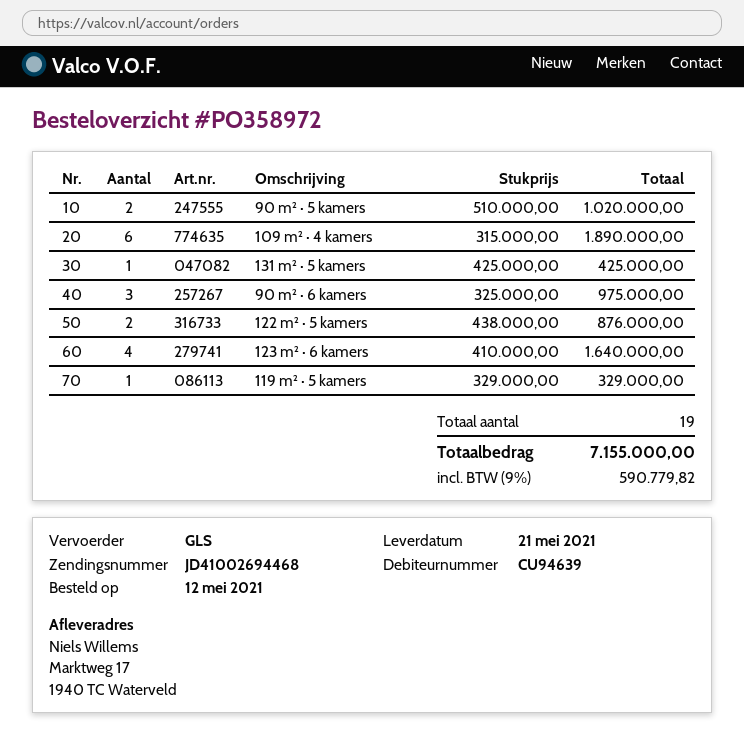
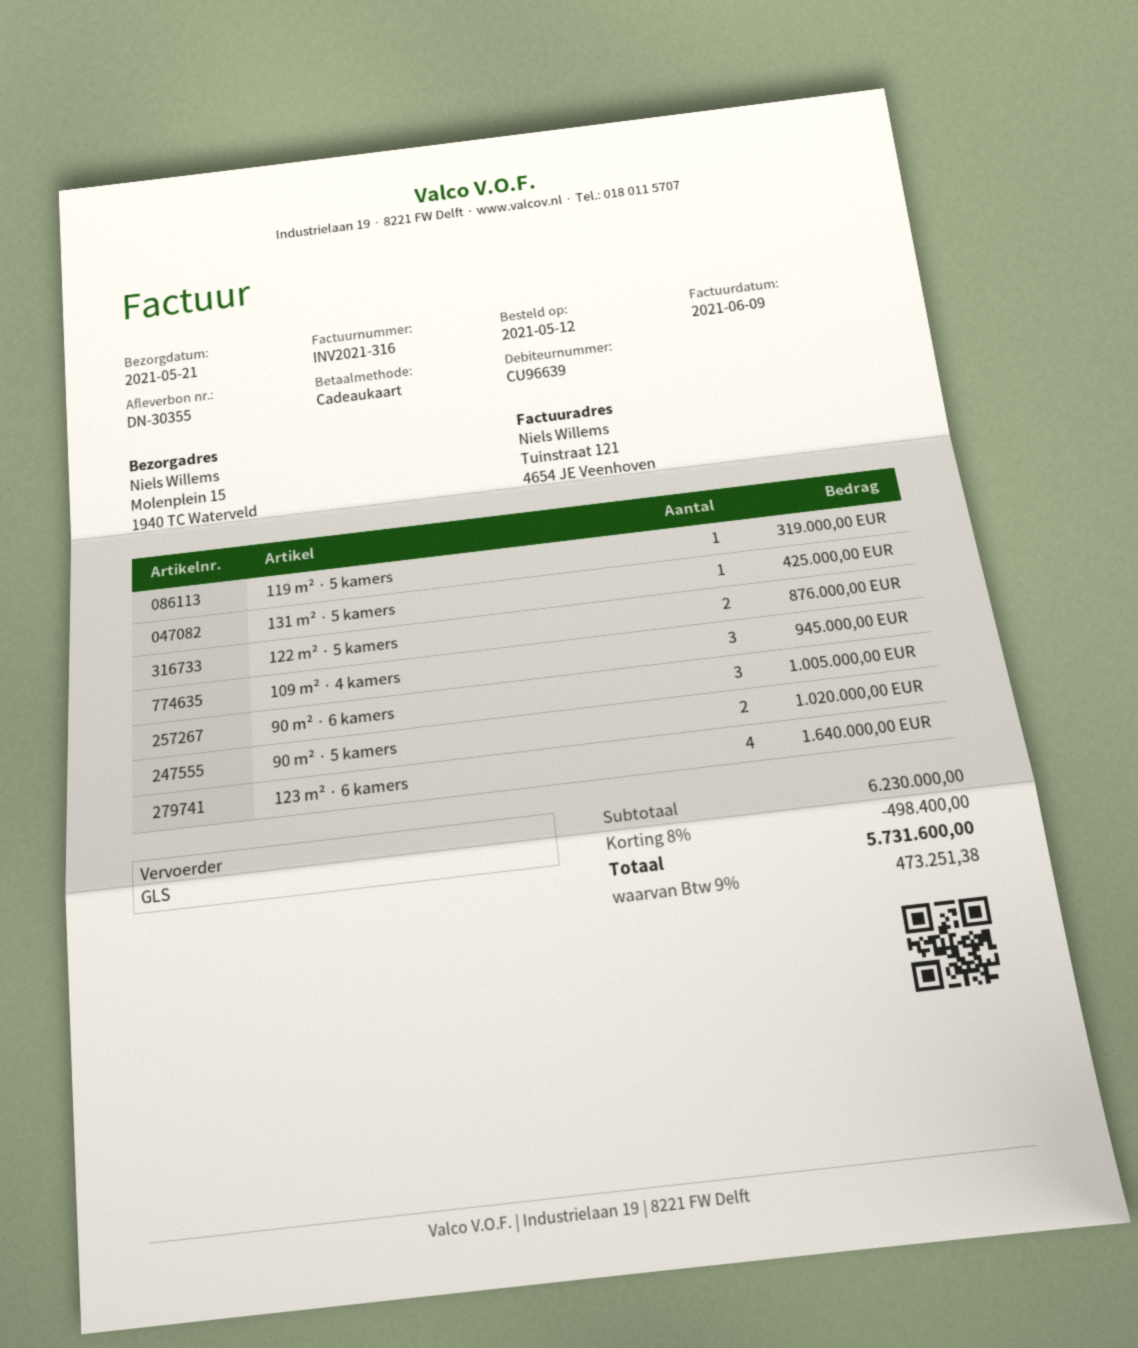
customer number: CU94639 -> CU96639
ship to: Marktweg 17, 1940 TC Waterveld -> Molenplein 15, 1940 TC Waterveld
109 m² · 4 kamers: 6 for 1890000.00 -> 3 for 945000.00
90 m² · 6 kamers: 3 for 975000.00 -> 3 for 1005000.00
119 m² · 5 kamers: 1 for 329000.00 -> 1 for 319000.00
discount: none -> 8% = 498400.00
tax: 9% = 590779.82 -> 9% = 473251.38
total: 7155000.00 -> 5731600.00

